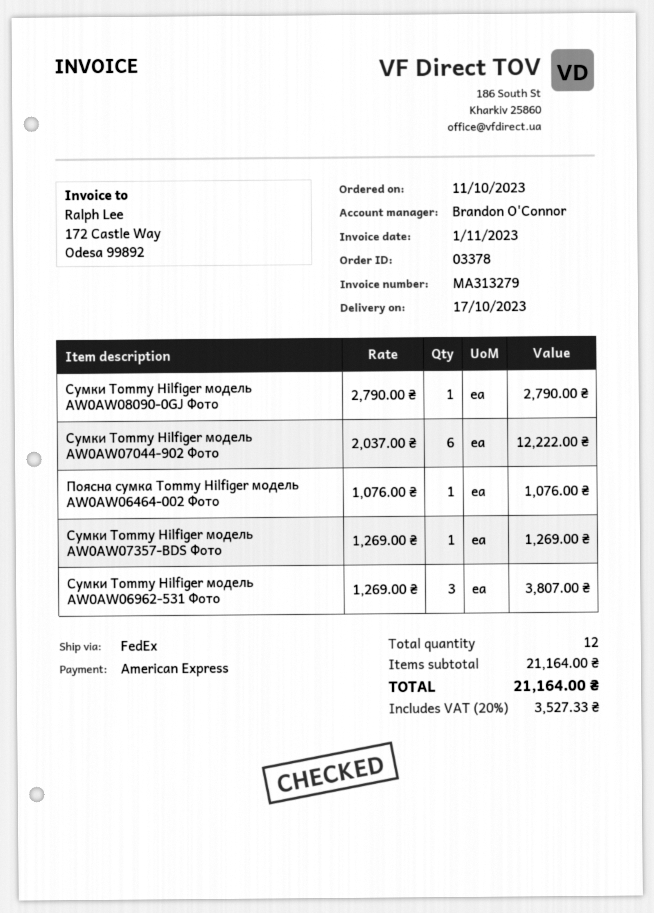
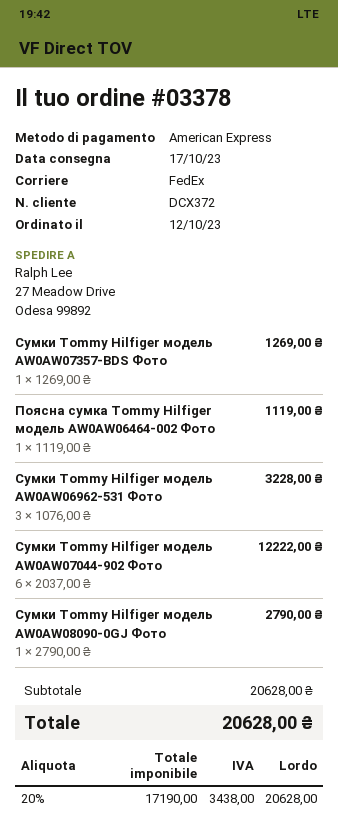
order date: 2023-10-11 -> 2023-10-12
Поясна сумка Tommy Hilfiger модель AW0AW06464-002 Фото: 1 x 1076.00 = 1076.00 -> 1 x 1119.00 = 1119.00
Сумки Tommy Hilfiger модель AW0AW06962-531 Фото: 3 x 1269.00 = 3807.00 -> 3 x 1076.00 = 3228.00
subtotal: 21164.00 -> 20628.00
tax: 20% = 3527.33 -> 20% = 3438.00
total: 21164.00 -> 20628.00

